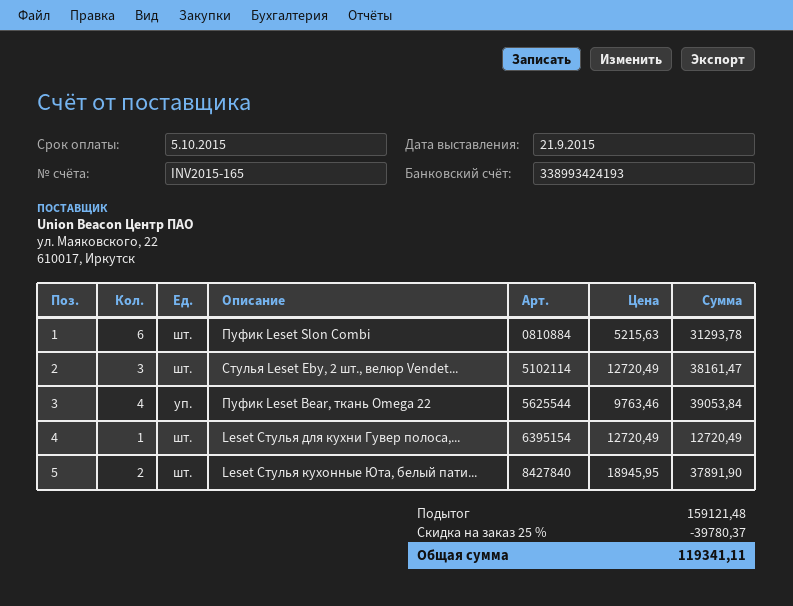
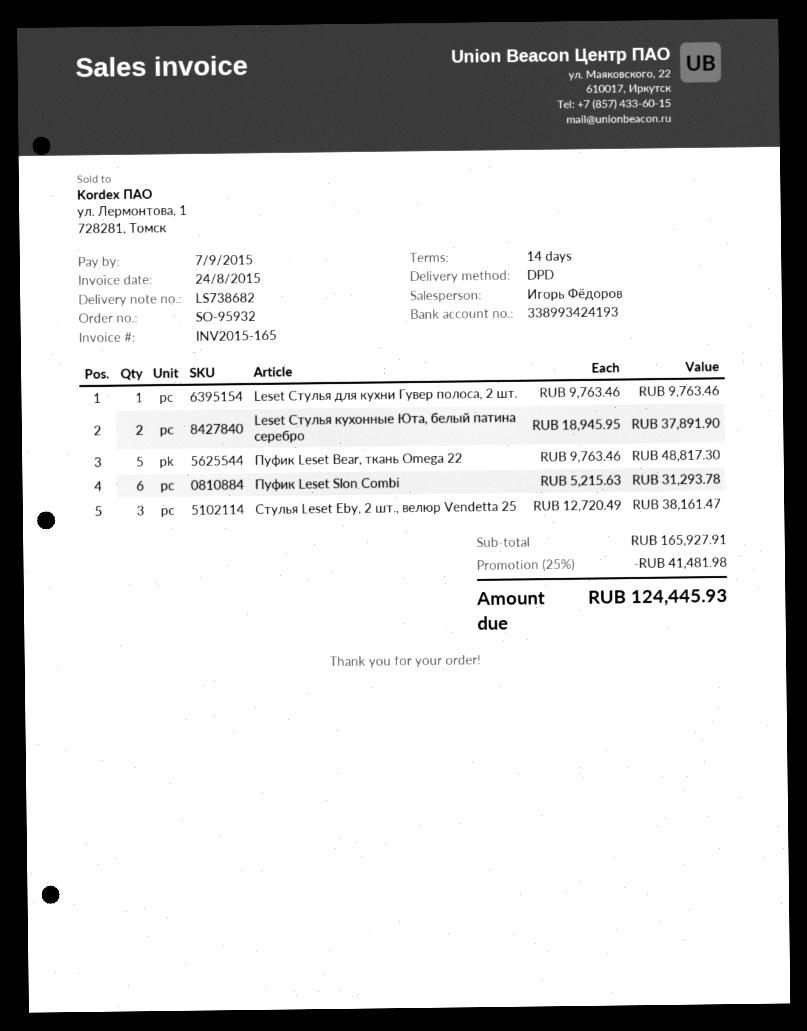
invoice date: 2015-09-21 -> 2015-08-24
due date: 2015-10-05 -> 2015-09-07
Пуфик Leset Bear, ткань Omega 22: 4 x 9763.46 = 39053.84 -> 5 x 9763.46 = 48817.30
Leset Стулья для кухни Гувер полоса,...: 1 x 12720.49 = 12720.49 -> 1 x 9763.46 = 9763.46
subtotal: 159121.48 -> 165927.91
discount: 25% = 39780.37 -> 25% = 41481.98
total: 119341.11 -> 124445.93

